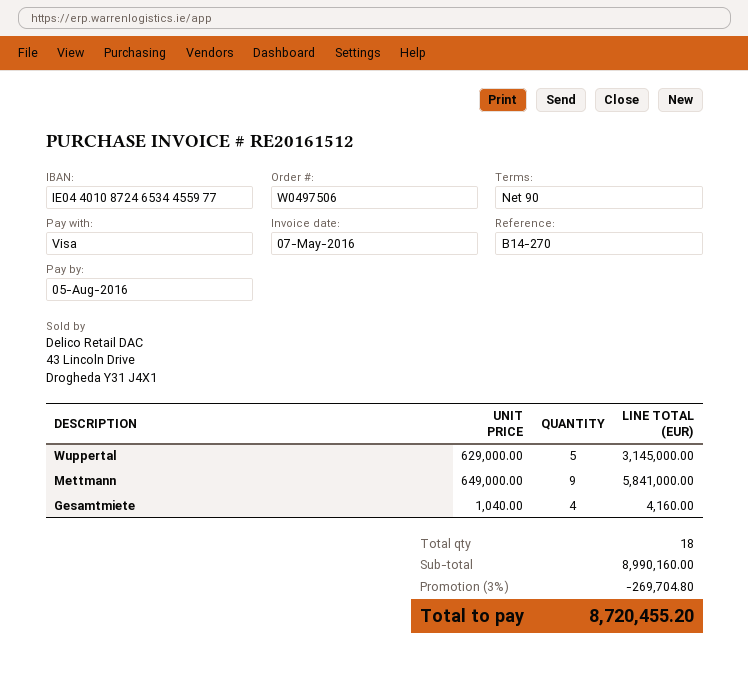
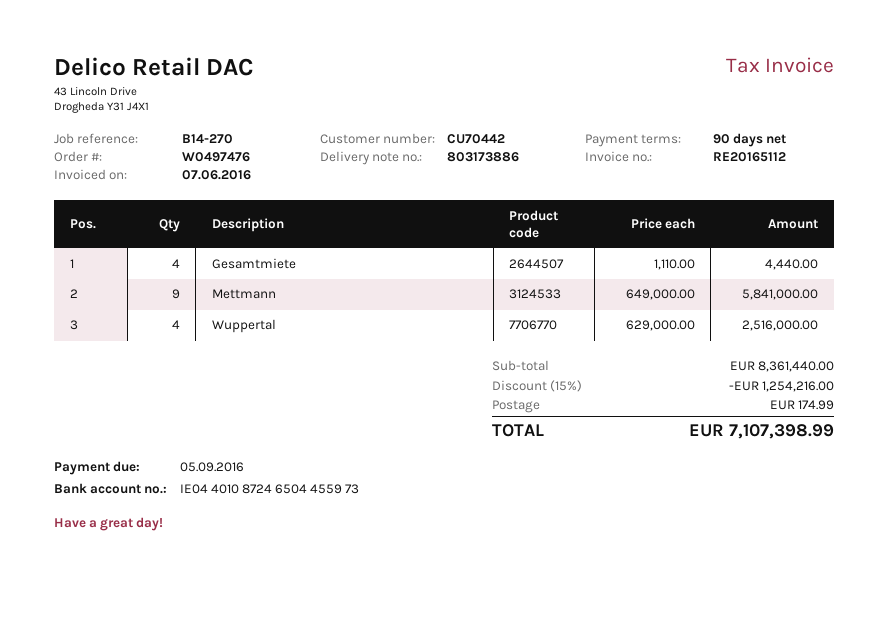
order number: W0497506 -> W0497476
invoice number: RE20161512 -> RE20165112
invoice date: 2016-05-07 -> 2016-06-07
due date: 2016-08-05 -> 2016-09-05
bank account: IE04401087246534455977 -> IE04401087246504455973
Wuppertal: 5 x 629000.00 = 3145000.00 -> 4 x 629000.00 = 2516000.00
Gesamtmiete: 4 x 1040.00 = 4160.00 -> 4 x 1110.00 = 4440.00
subtotal: 8990160.00 -> 8361440.00
discount: 3% = 269704.80 -> 15% = 1254216.00
shipping: none -> 174.99
total: 8720455.20 -> 7107398.99

